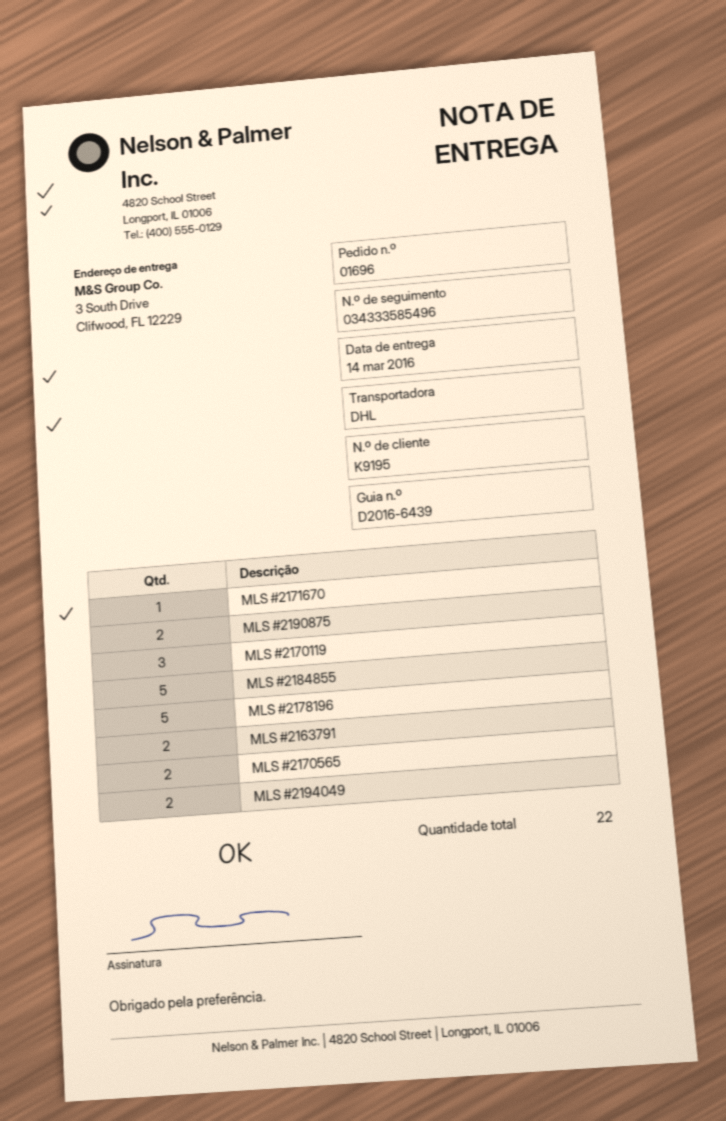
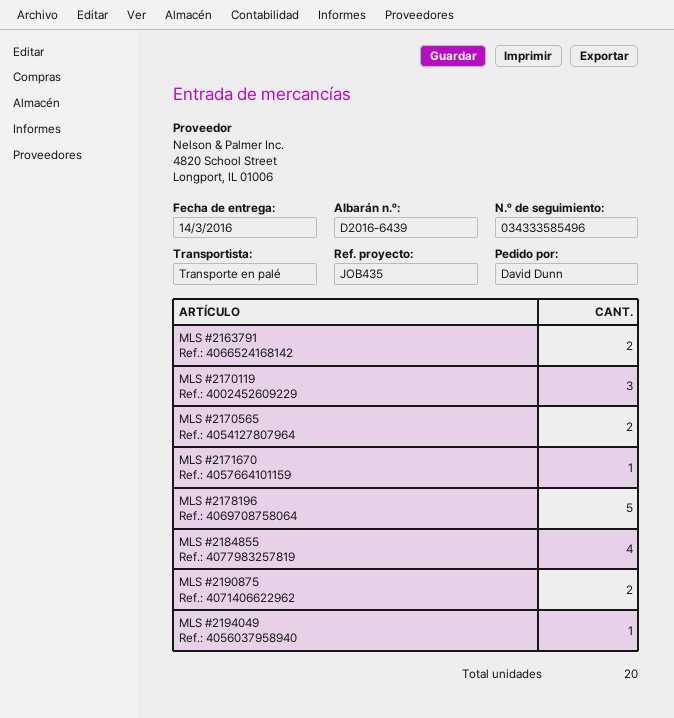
shipping method: DHL -> pallet freight
MLS #2184855: 5 -> 4
MLS #2194049: 2 -> 1
total quantity: 22 -> 20

